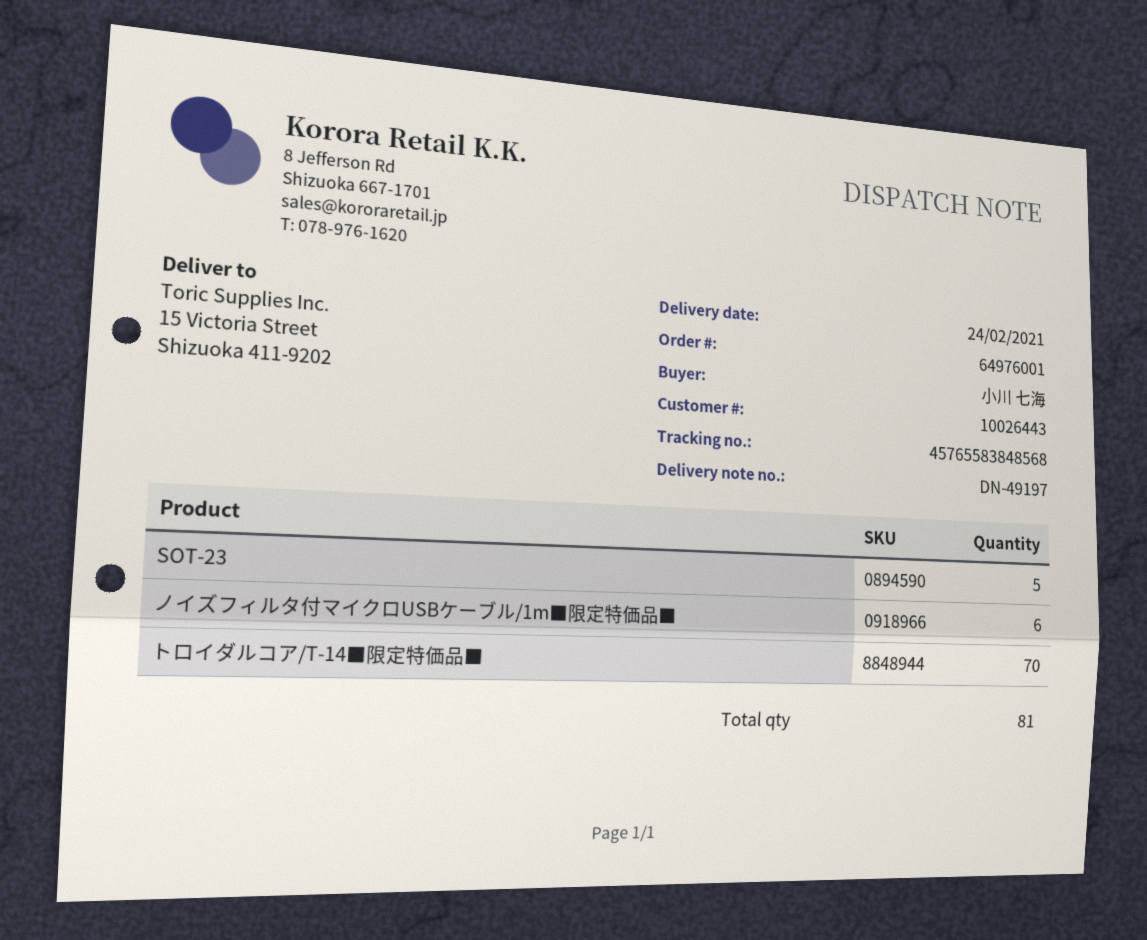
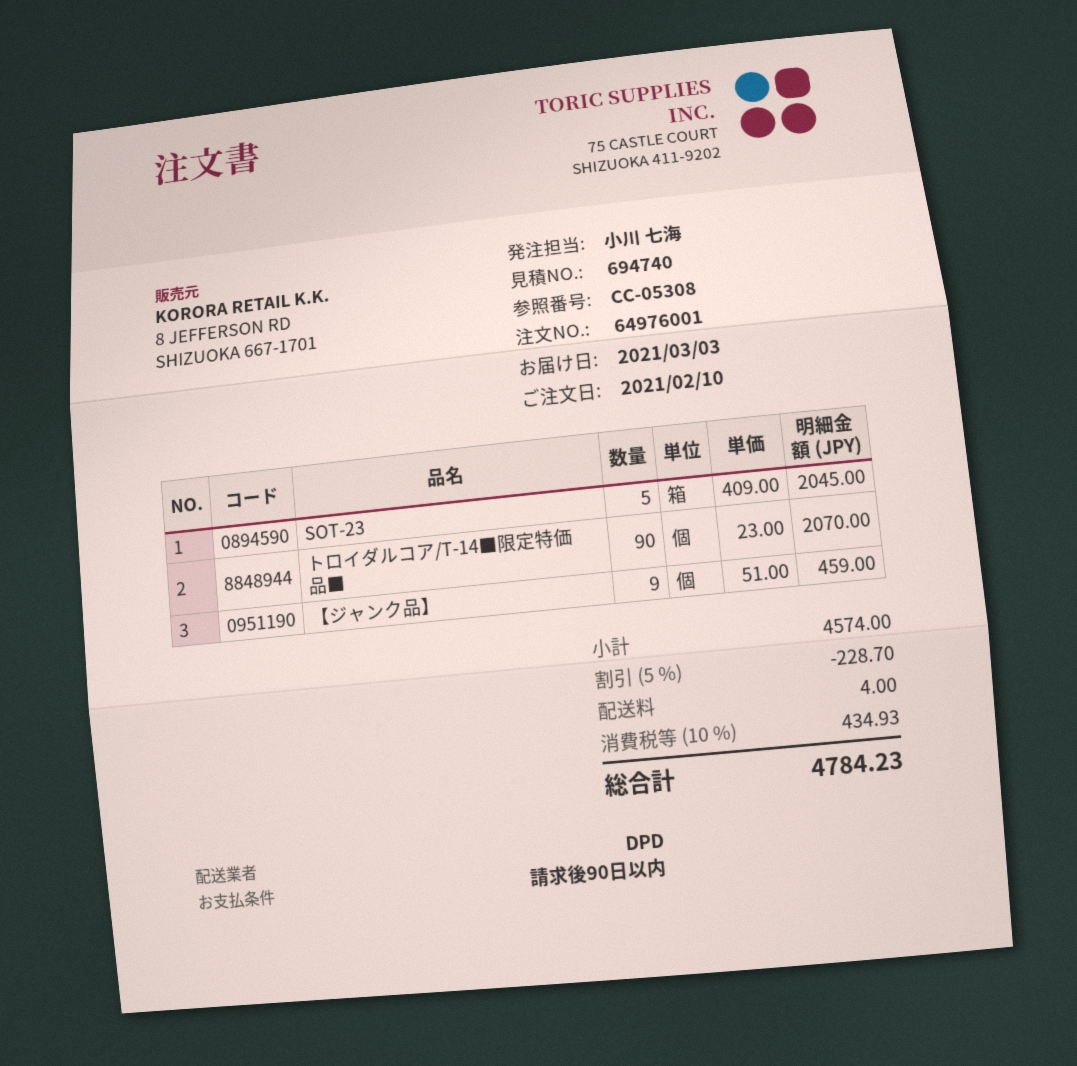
delivery date: 2021-02-24 -> 2021-03-03
ノイズフィルタ付マイクロUSBケーブル/1m■限定特価品■: 6 -> none
トロイダルコア/T-14■限定特価品■: 70 -> 90
【ジャンク品】: none -> 9

